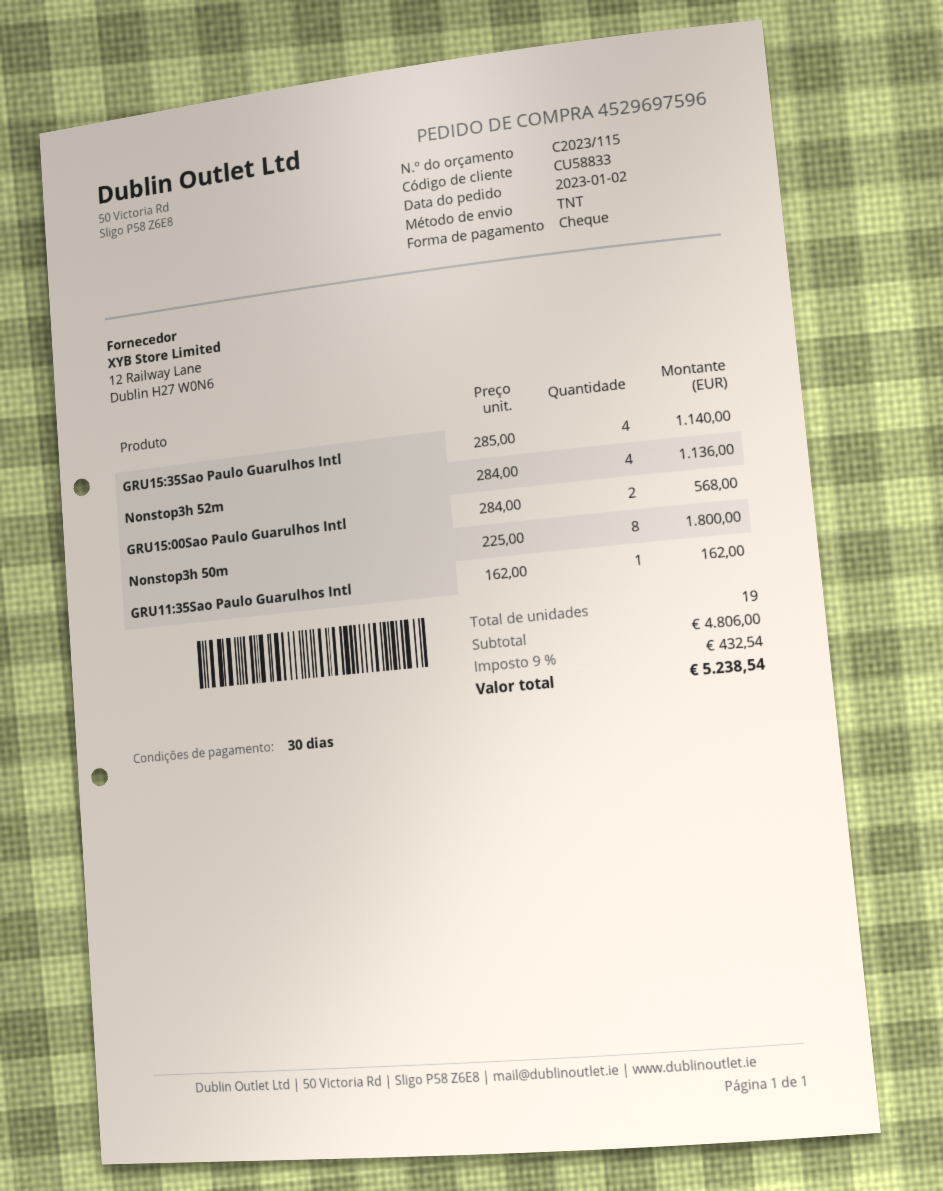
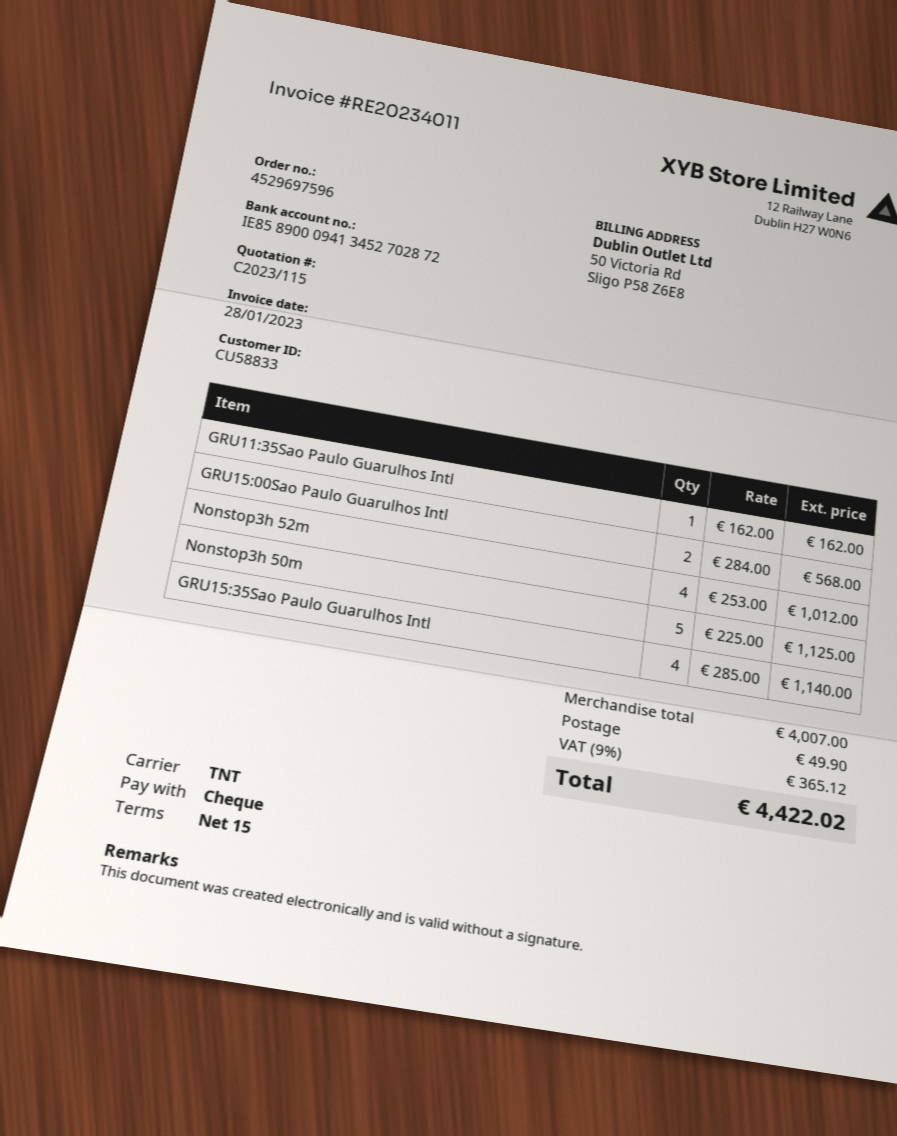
payment terms: 30 days -> 15 days
Nonstop3h 52m: 4 x 284.00 = 1136.00 -> 4 x 253.00 = 1012.00
Nonstop3h 50m: 8 x 225.00 = 1800.00 -> 5 x 225.00 = 1125.00
subtotal: 4806.00 -> 4007.00
shipping: none -> 49.90
tax: 9% = 432.54 -> 9% = 365.12
total: 5238.54 -> 4422.02

